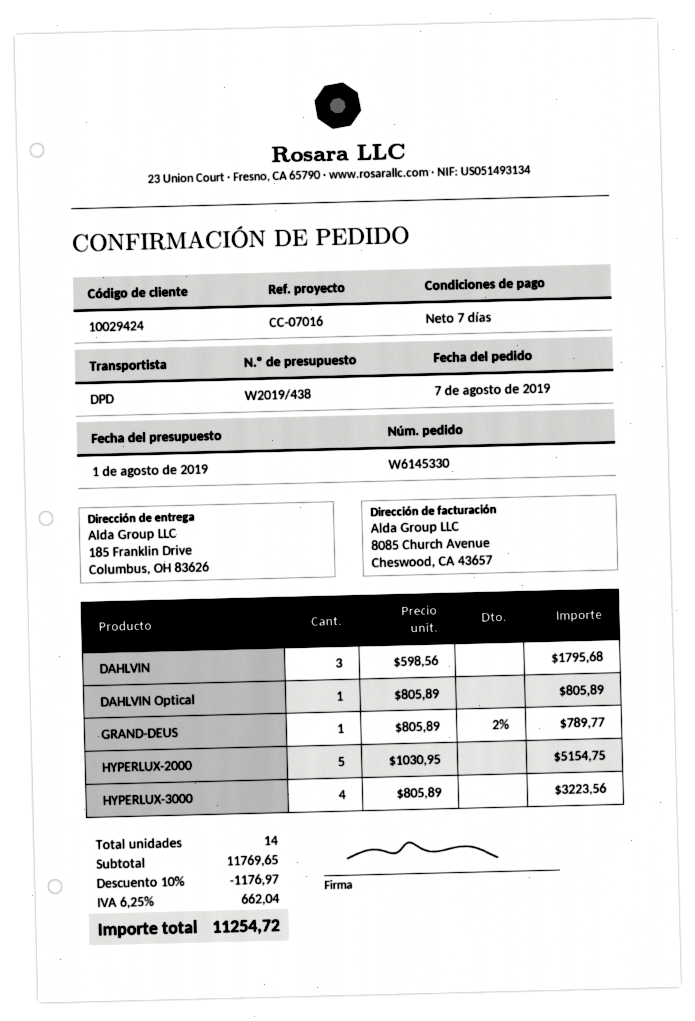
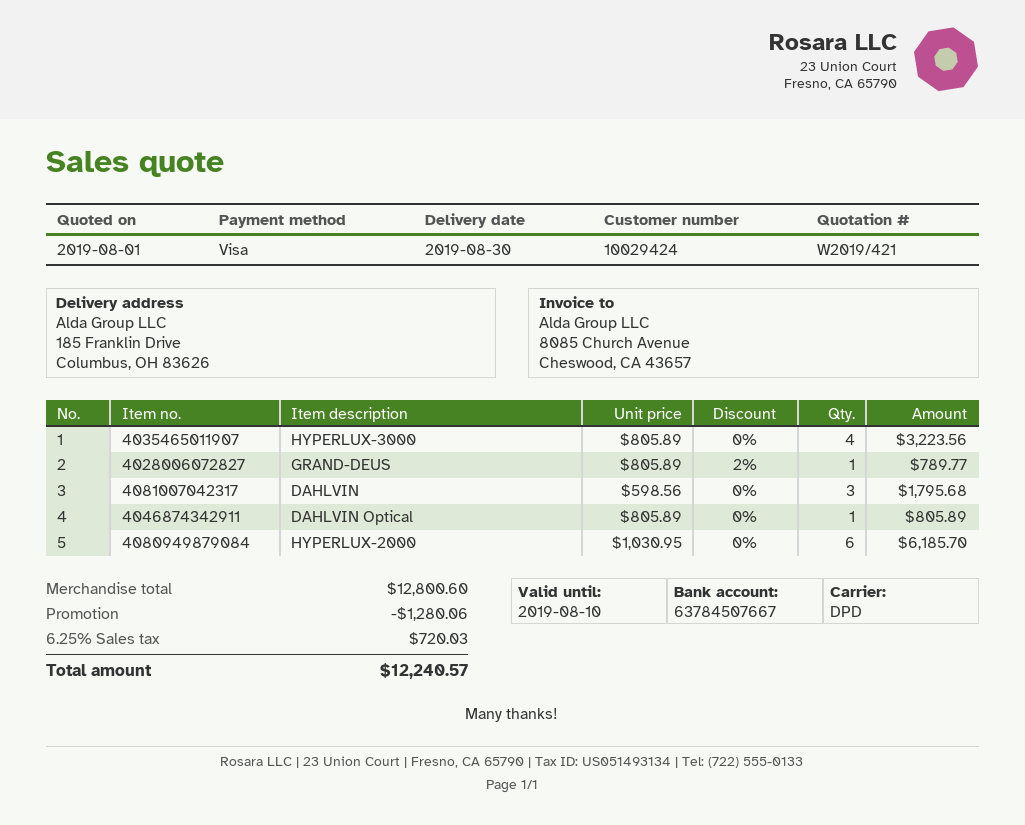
quote number: W2019/438 -> W2019/421
HYPERLUX-2000: 5 x 1030.95 = 5154.75 -> 6 x 1030.95 = 6185.70
subtotal: 11769.65 -> 12800.60
discount: 1176.97 -> 1280.06
tax: 6.25% = 662.04 -> 6.25% = 720.03
total: 11254.72 -> 12240.57

